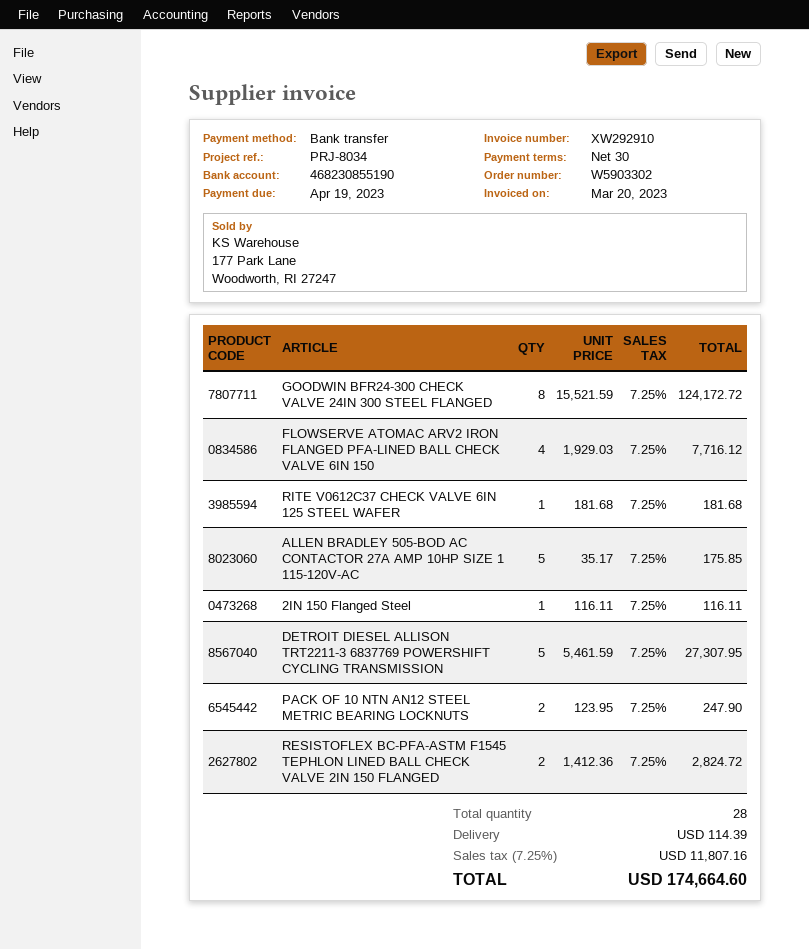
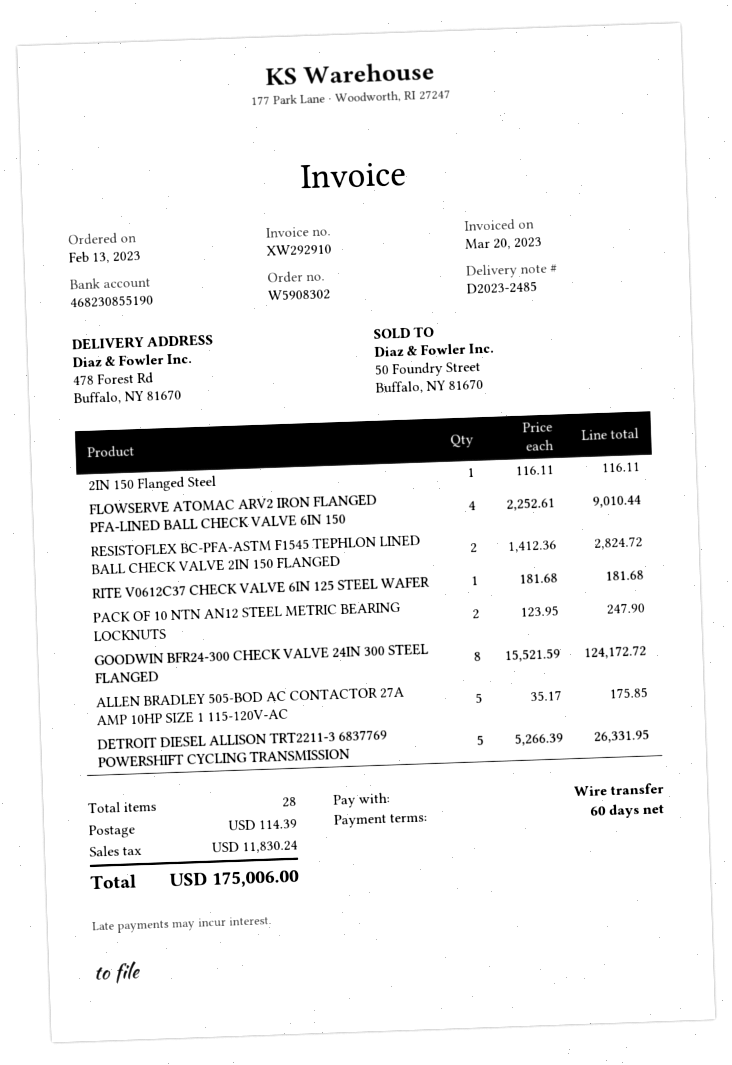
order number: W5903302 -> W5908302
payment terms: 30 days -> 60 days
FLOWSERVE ATOMAC ARV2 IRON FLANGED PFA-LINED BALL CHECK VALVE 6IN 150: 4 x 1929.03 = 7716.12 -> 4 x 2252.61 = 9010.44
DETROIT DIESEL ALLISON TRT2211-3 6837769 POWERSHIFT CYCLING TRANSMISSION: 5 x 5461.59 = 27307.95 -> 5 x 5266.39 = 26331.95
tax: 11807.16 -> 11830.24
total: 174664.60 -> 175006.00

